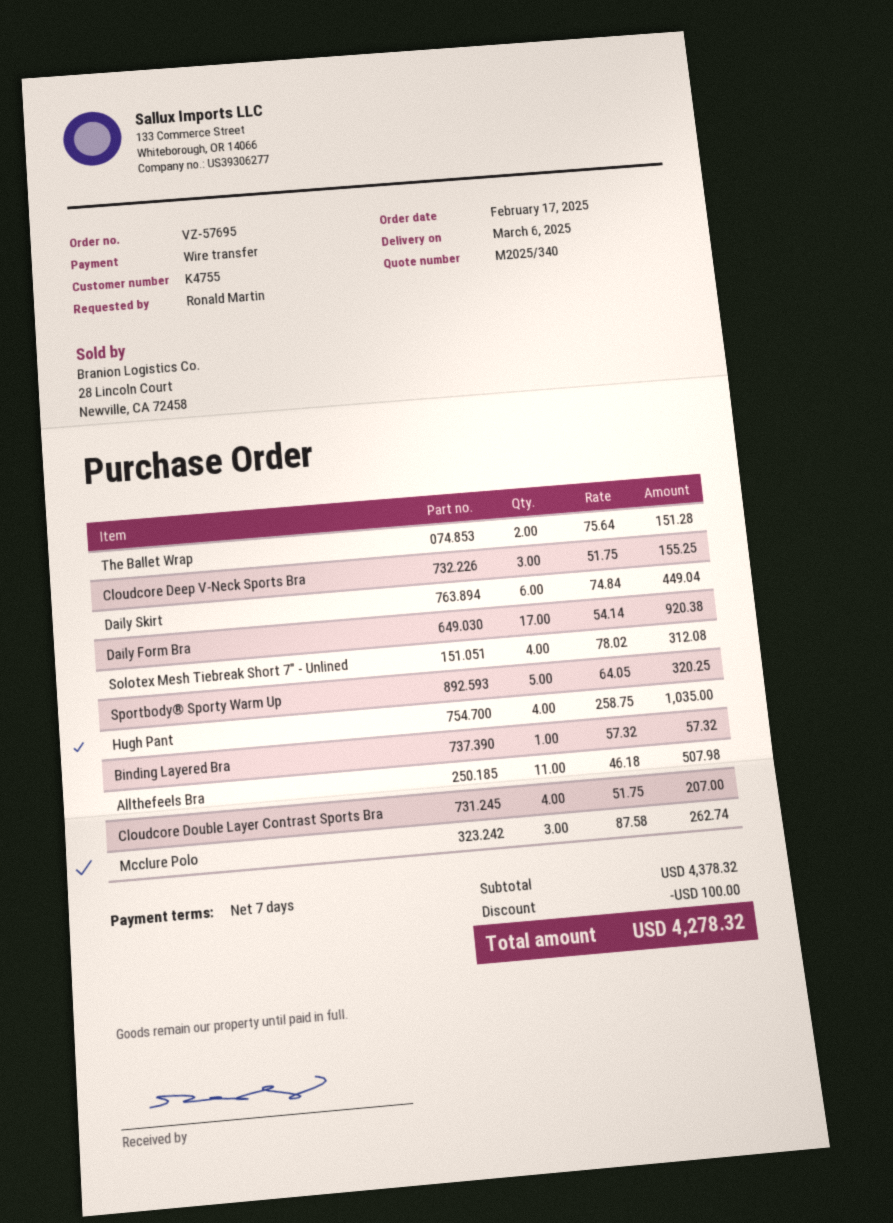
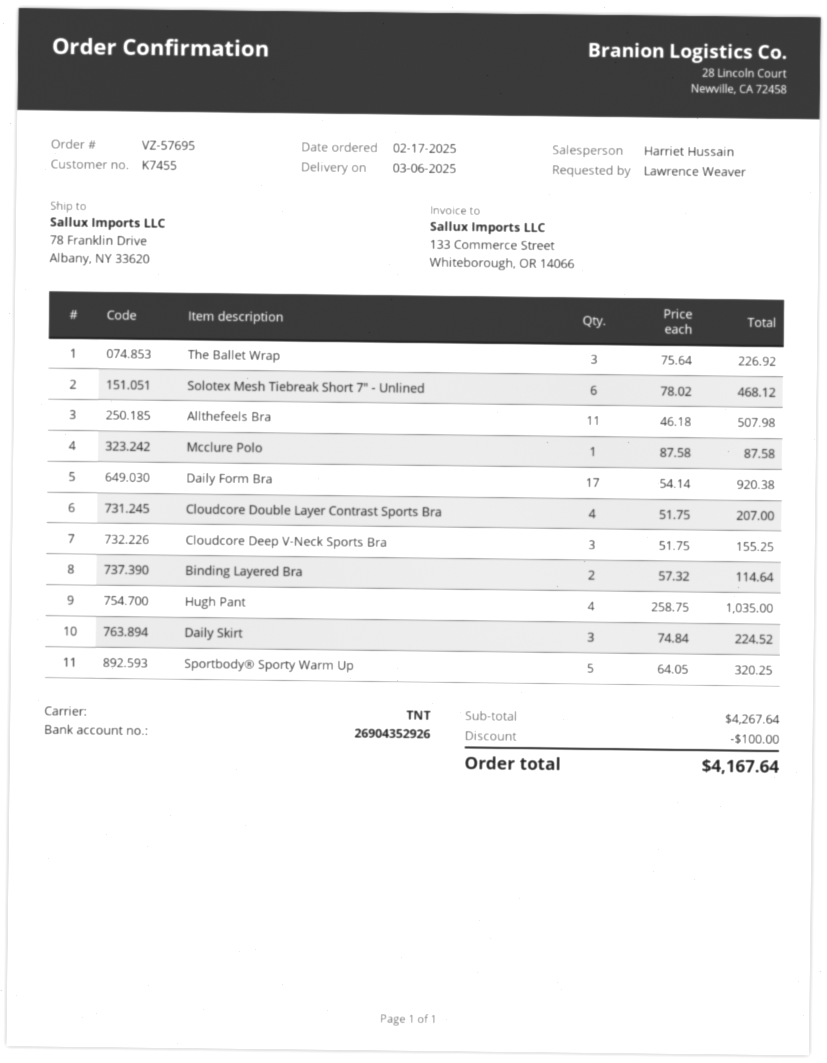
customer number: K4755 -> K7455
ordered by: Ronald Martin -> Lawrence Weaver
The Ballet Wrap: 2 x 75.64 = 151.28 -> 3 x 75.64 = 226.92
Daily Skirt: 6 x 74.84 = 449.04 -> 3 x 74.84 = 224.52
Solotex Mesh Tiebreak Short 7" - Unlined: 4 x 78.02 = 312.08 -> 6 x 78.02 = 468.12
Binding Layered Bra: 1 x 57.32 = 57.32 -> 2 x 57.32 = 114.64
Mcclure Polo: 3 x 87.58 = 262.74 -> 1 x 87.58 = 87.58
subtotal: 4378.32 -> 4267.64
total: 4278.32 -> 4167.64

